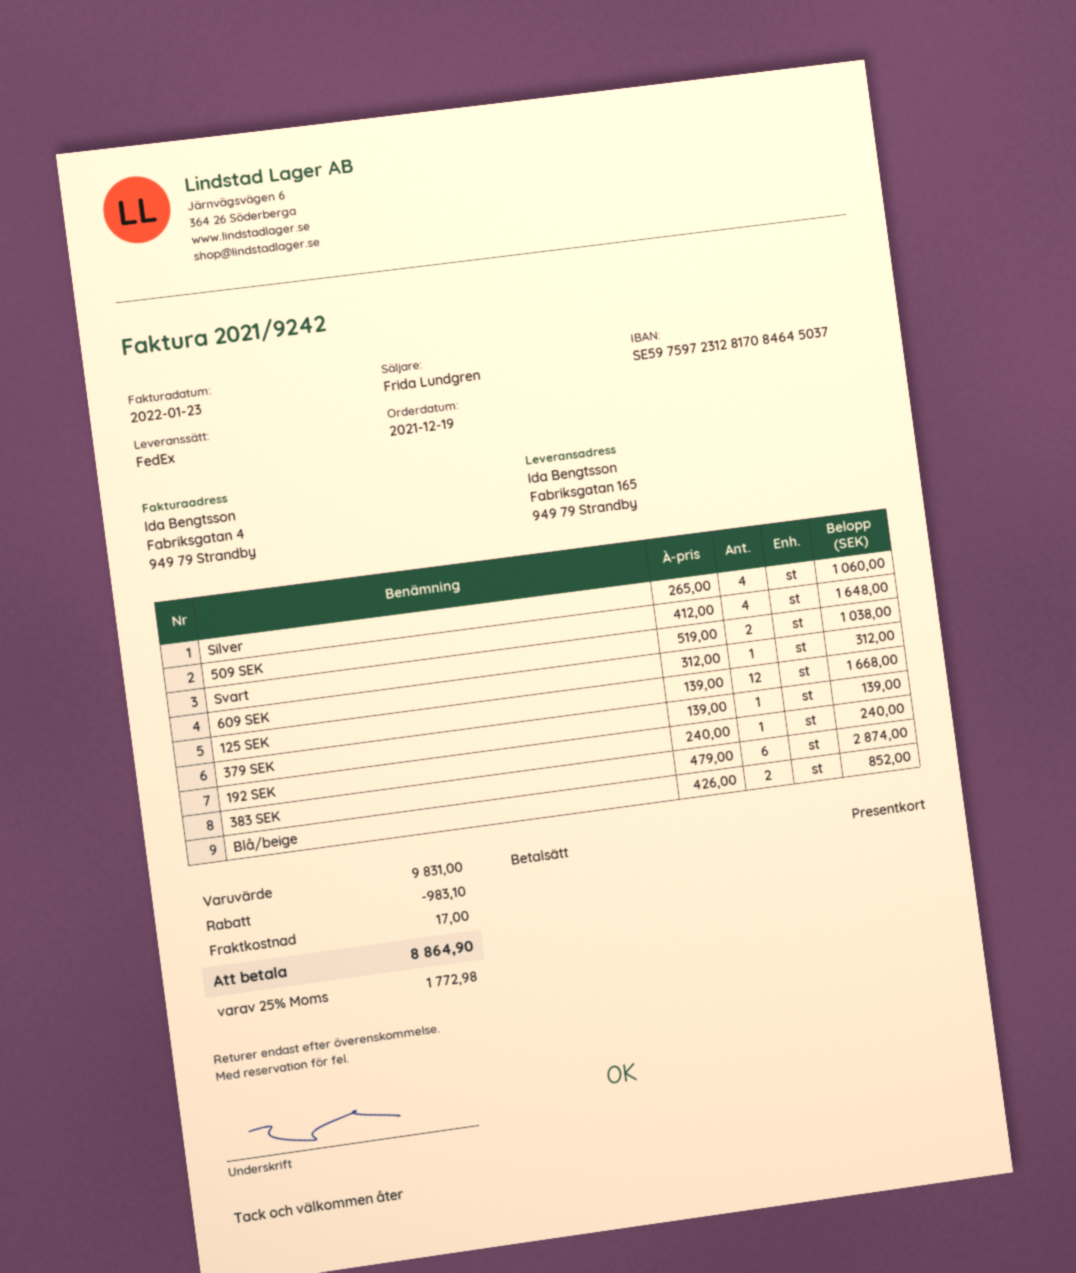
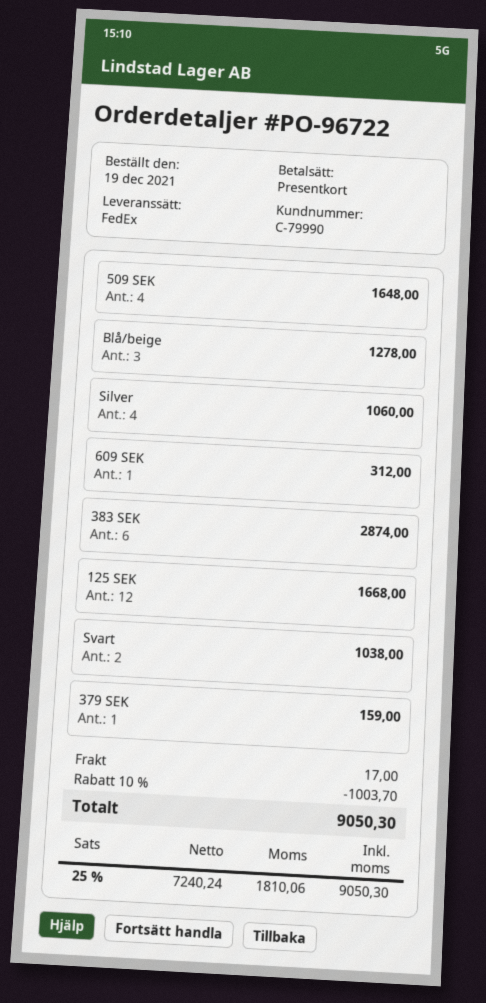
379 SEK: 1 for 139.00 -> 1 for 159.00
192 SEK: 1 for 240.00 -> none
Blå/beige: 2 for 852.00 -> 3 for 1278.00
discount: 983.10 -> 1003.70
tax: 25% = 1772.98 -> 25% = 1810.06
total: 8864.90 -> 9050.30

